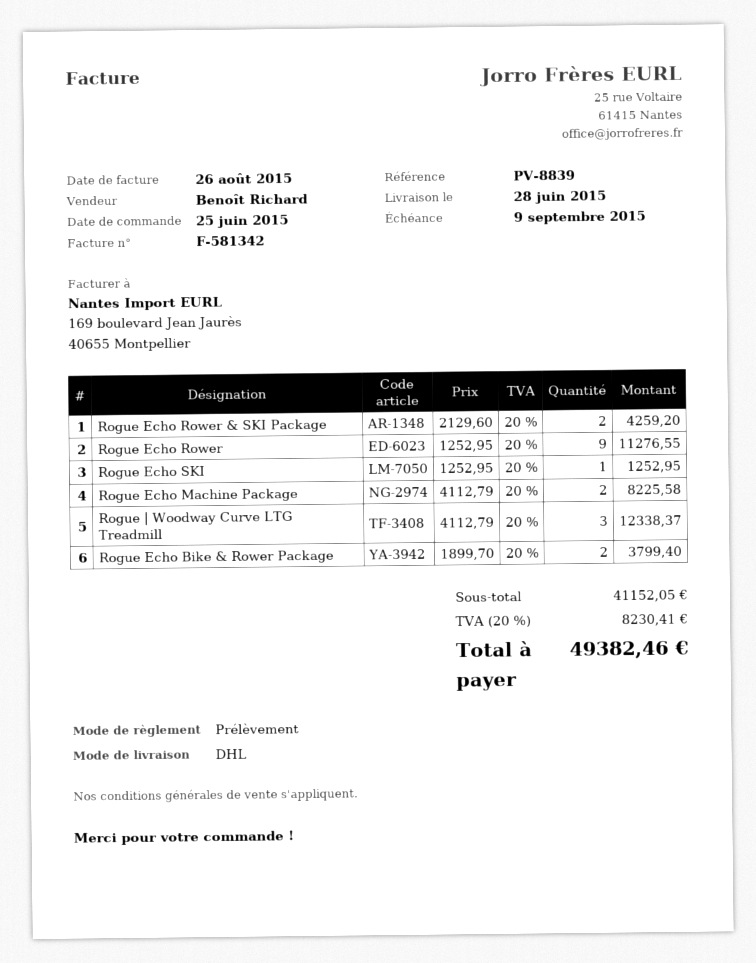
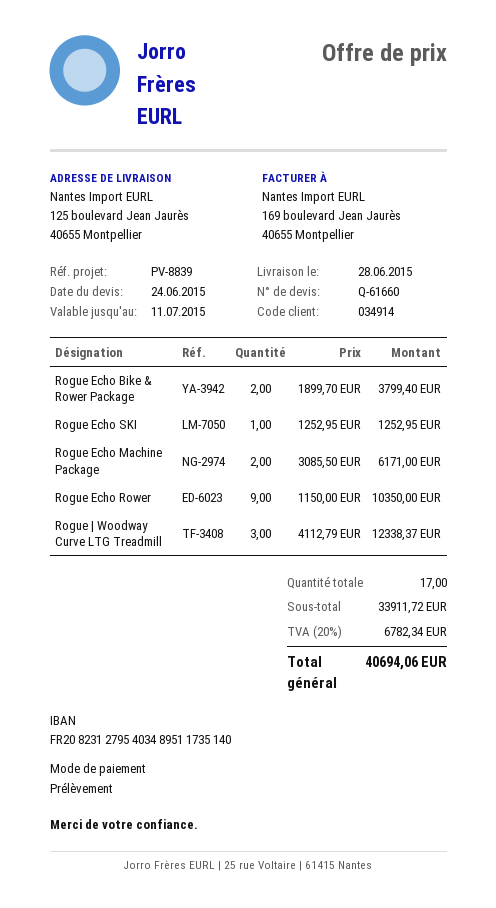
Rogue Echo Rower & SKI Package: 2 x 2129.60 = 4259.20 -> none
Rogue Echo Rower: 9 x 1252.95 = 11276.55 -> 9 x 1150.00 = 10350.00
Rogue Echo Machine Package: 2 x 4112.79 = 8225.58 -> 2 x 3085.50 = 6171.00
subtotal: 41152.05 -> 33911.72
tax: 20% = 8230.41 -> 20% = 6782.34
total: 49382.46 -> 40694.06

